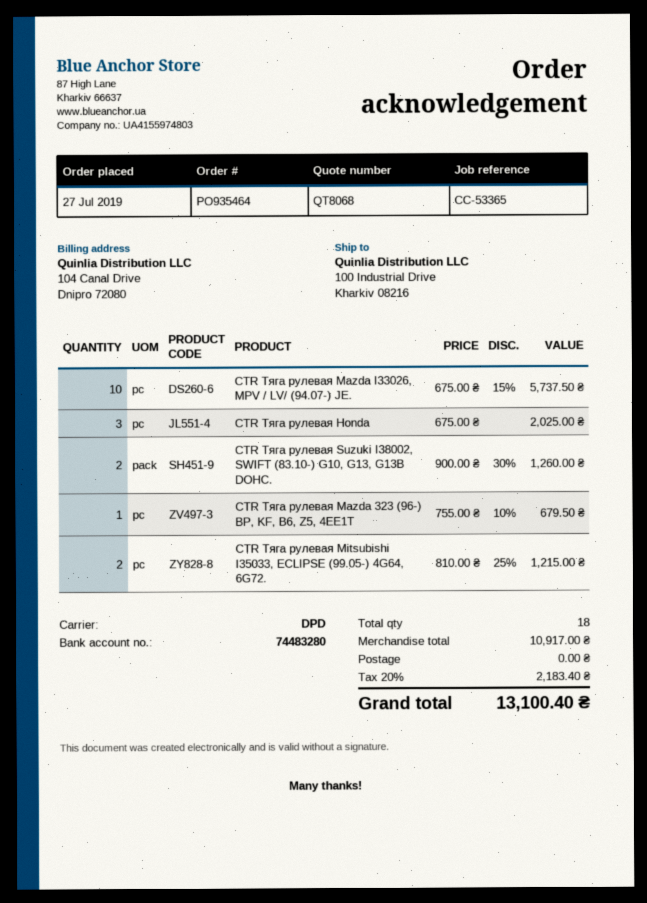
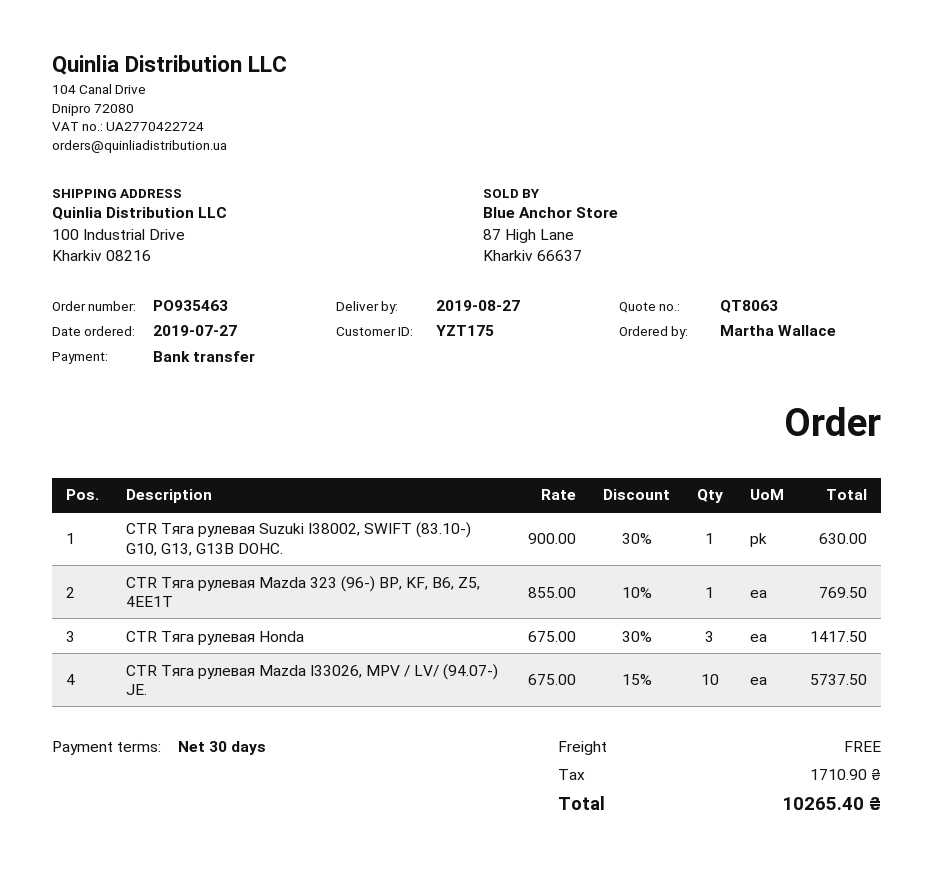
quote number: QT8068 -> QT8063
order number: PO935464 -> PO935463
CTR Тяга рулевая Honda: 3 x 675.00 = 2025.00 -> 3 x 675.00 - 30% = 1417.50
CTR Тяга рулевая Suzuki I38002, SWIFT (83.10-) G10, G13, G13B DOHC.: 2 x 900.00 - 30% = 1260.00 -> 1 x 900.00 - 30% = 630.00
CTR Тяга рулевая Mazda 323 (96-) BP, KF, B6, Z5, 4EE1T: 1 x 755.00 - 10% = 679.50 -> 1 x 855.00 - 10% = 769.50
CTR Тяга рулевая Mitsubishi I35033, ECLIPSE (99.05-) 4G64, 6G72.: 2 x 810.00 - 25% = 1215.00 -> none
tax: 2183.40 -> 1710.90
total: 13100.40 -> 10265.40

